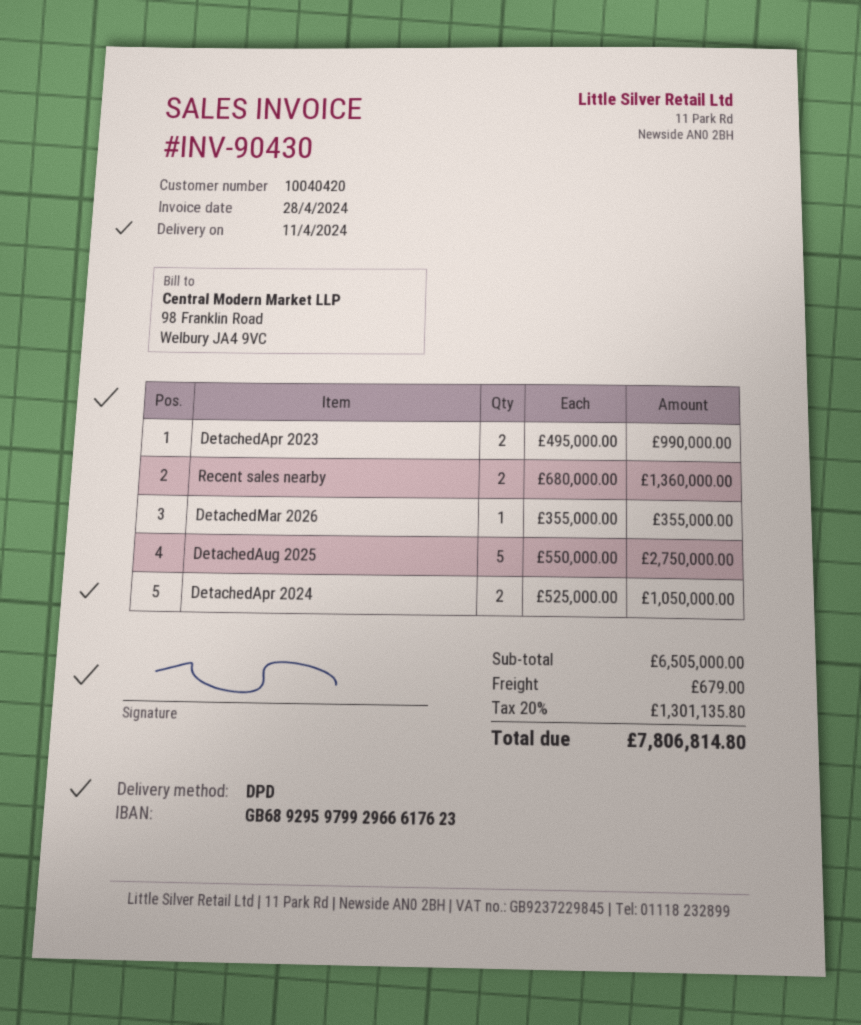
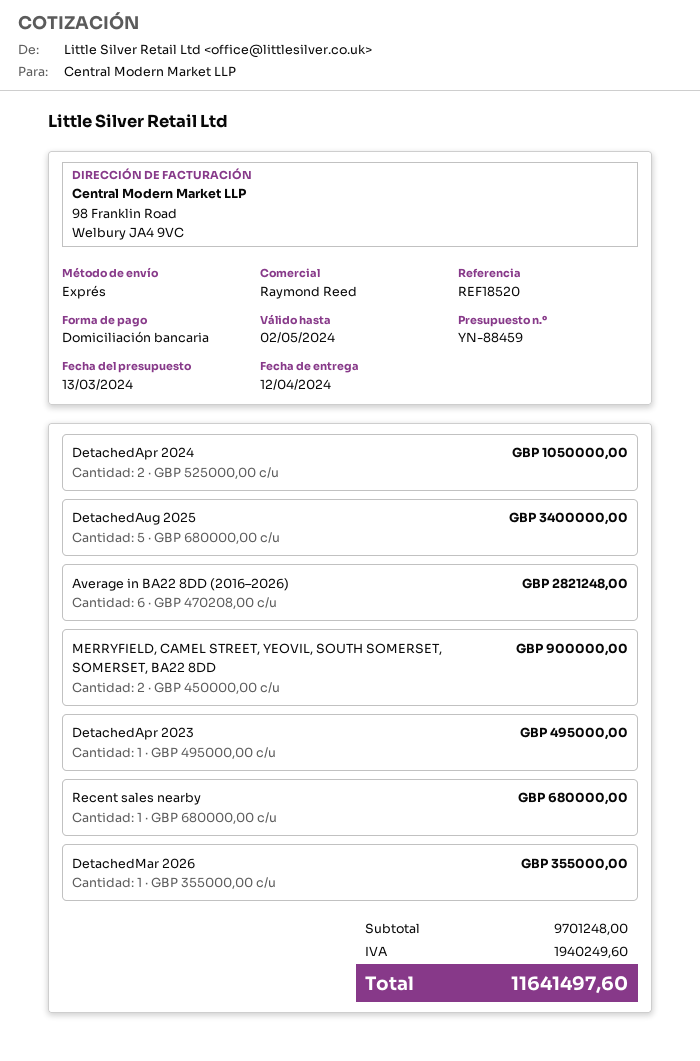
delivery date: 2024-04-11 -> 2024-04-12
shipping method: DPD -> express
DetachedApr 2023: 2 x 495000.00 = 990000.00 -> 1 x 495000.00 = 495000.00
Recent sales nearby: 2 x 680000.00 = 1360000.00 -> 1 x 680000.00 = 680000.00
DetachedAug 2025: 5 x 550000.00 = 2750000.00 -> 5 x 680000.00 = 3400000.00
Average in BA22 8DD (2016–2026): none -> 6 x 470208.00 = 2821248.00
MERRYFIELD, CAMEL STREET, YEOVIL, SOUTH SOMERSET, SOMERSET, BA22 8DD: none -> 2 x 450000.00 = 900000.00
subtotal: 6505000.00 -> 9701248.00
shipping: 679.00 -> none
tax: 1301135.80 -> 1940249.60
total: 7806814.80 -> 11641497.60

